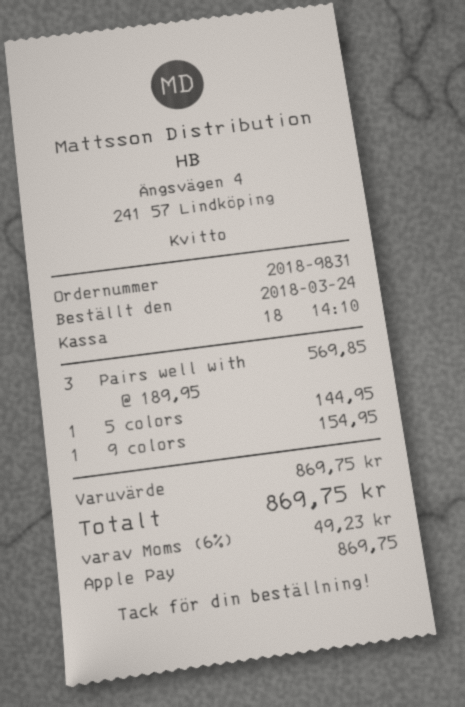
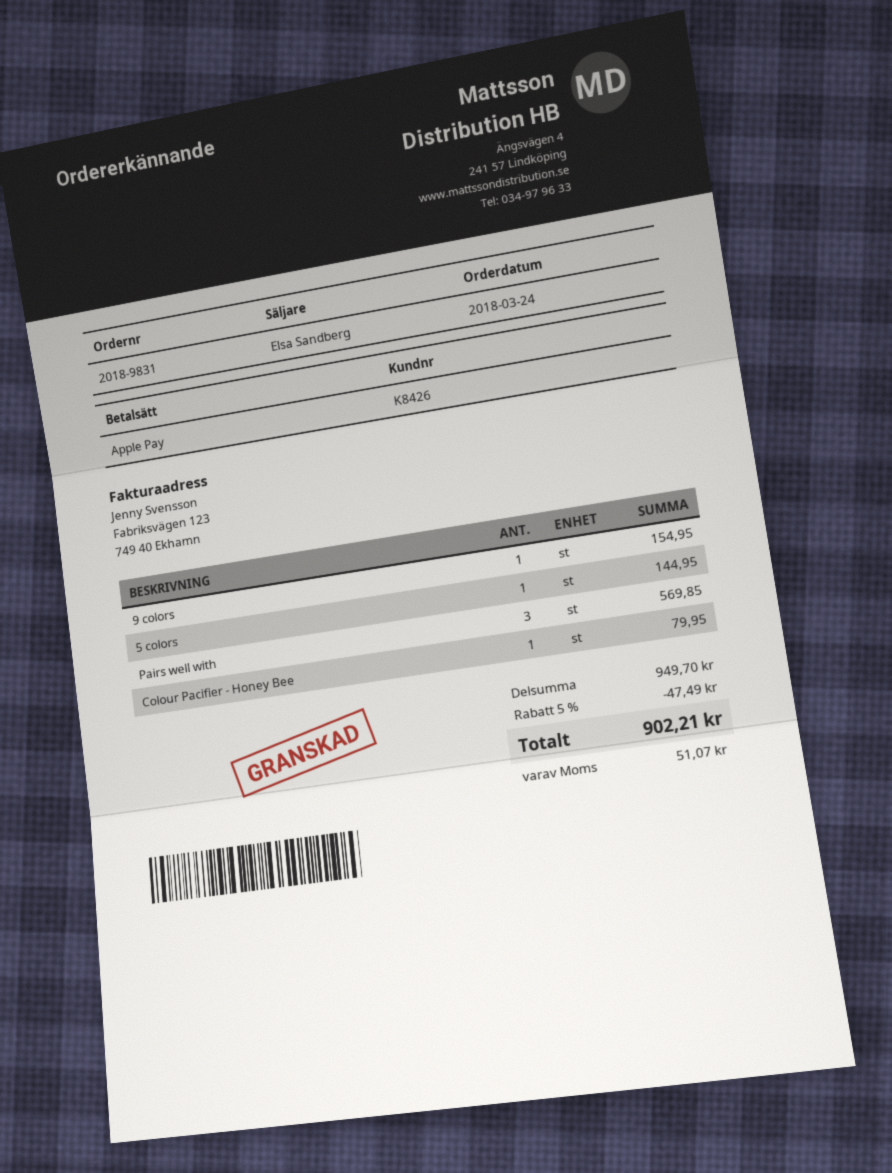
Colour Pacifier - Honey Bee: none -> 1 for 79.95
subtotal: 869.75 -> 949.70
discount: none -> 5% = 47.49
tax: 49.23 -> 51.07
total: 869.75 -> 902.21

